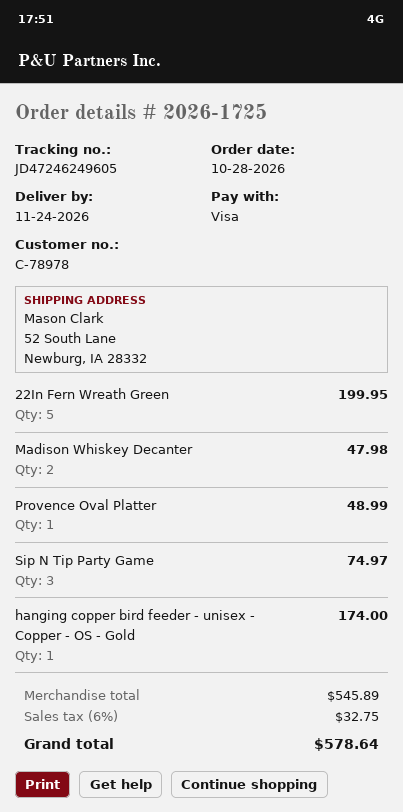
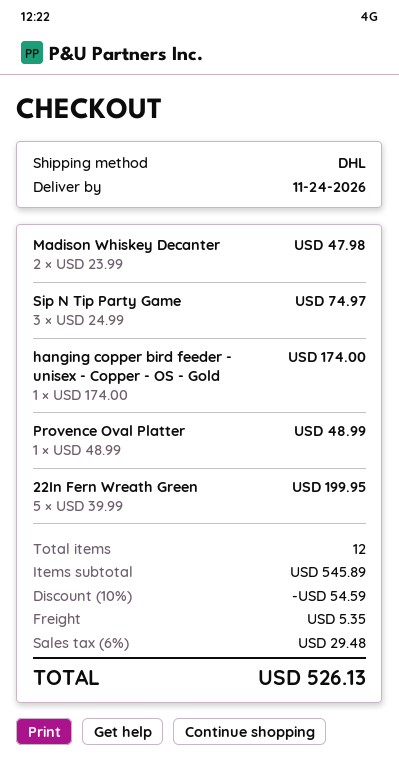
discount: none -> 10% = 54.59
shipping: none -> 5.35
tax: 6% = 32.75 -> 6% = 29.48
total: 578.64 -> 526.13

